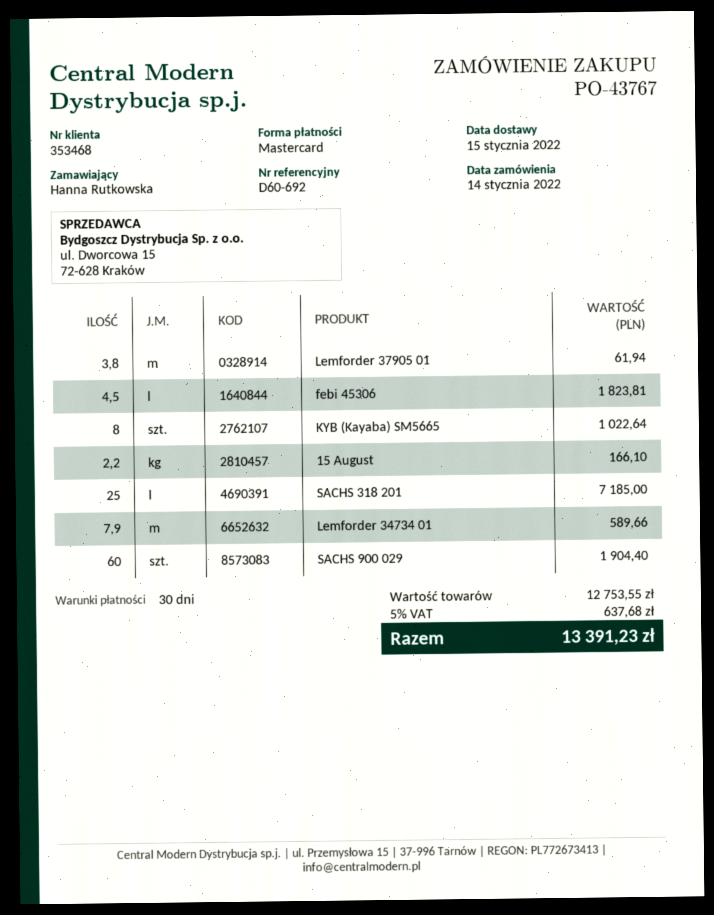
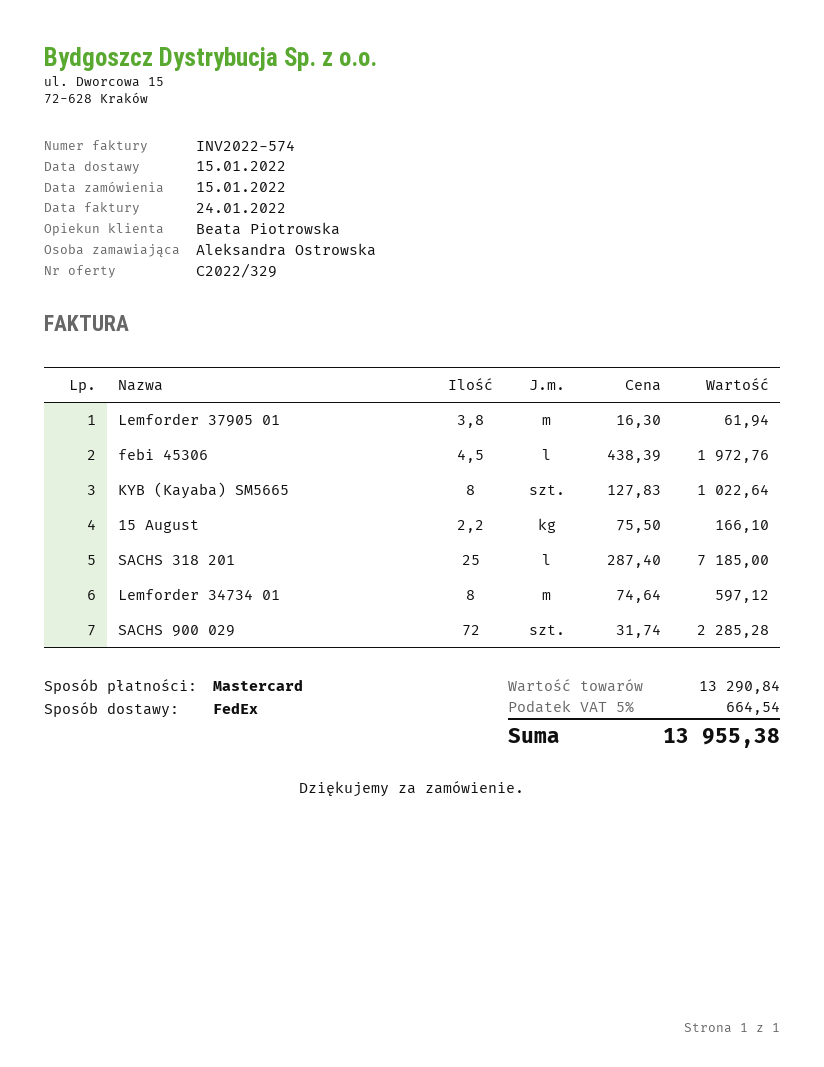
order date: 2022-01-14 -> 2022-01-15
ordered by: Hanna Rutkowska -> Aleksandra Ostrowska
febi 45306: 4.5 for 1823.81 -> 4.5 for 1972.76
Lemforder 34734 01: 7.9 for 589.66 -> 8 for 597.12
SACHS 900 029: 60 for 1904.40 -> 72 for 2285.28
subtotal: 12753.55 -> 13290.84
tax: 5% = 637.68 -> 5% = 664.54
total: 13391.23 -> 13955.38

